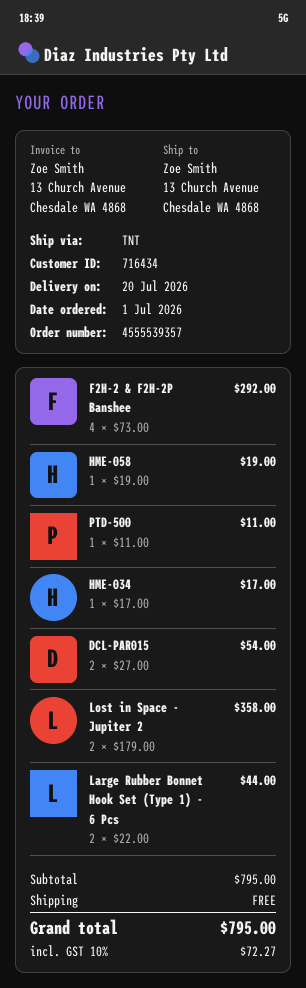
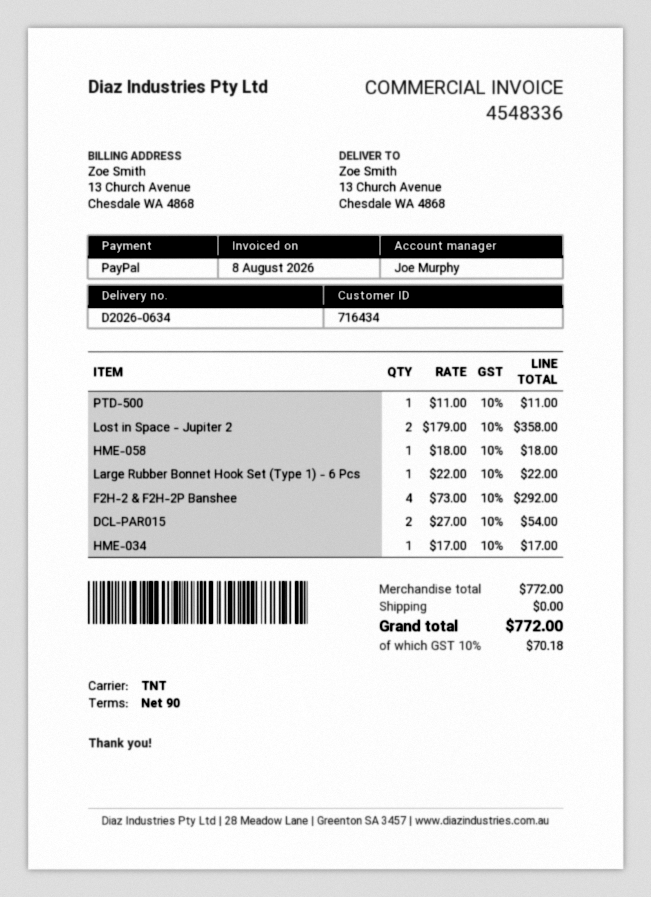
HME-058: 1 x 19.00 = 19.00 -> 1 x 18.00 = 18.00
Large Rubber Bonnet Hook Set (Type 1) - 6 Pcs: 2 x 22.00 = 44.00 -> 1 x 22.00 = 22.00
subtotal: 795.00 -> 772.00
tax: 10% = 72.27 -> 10% = 70.18
total: 795.00 -> 772.00

